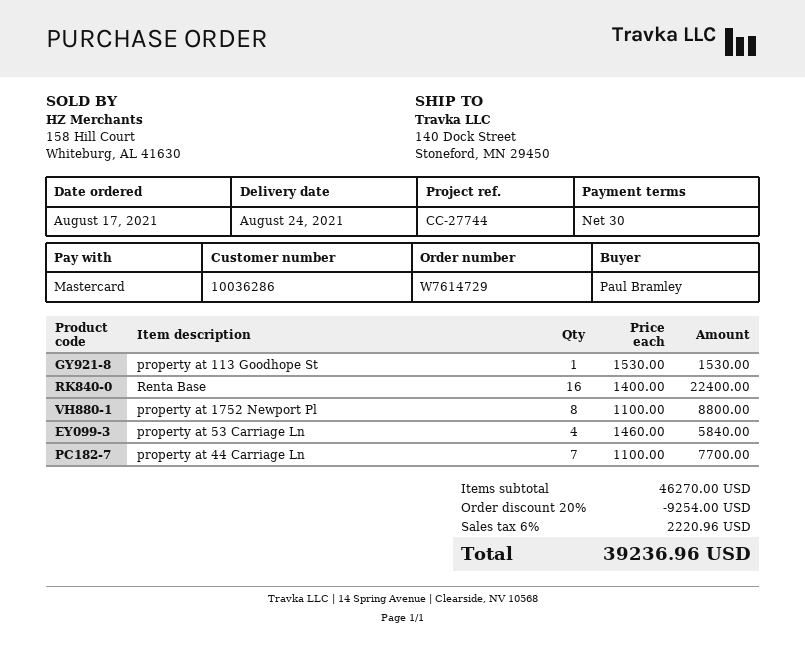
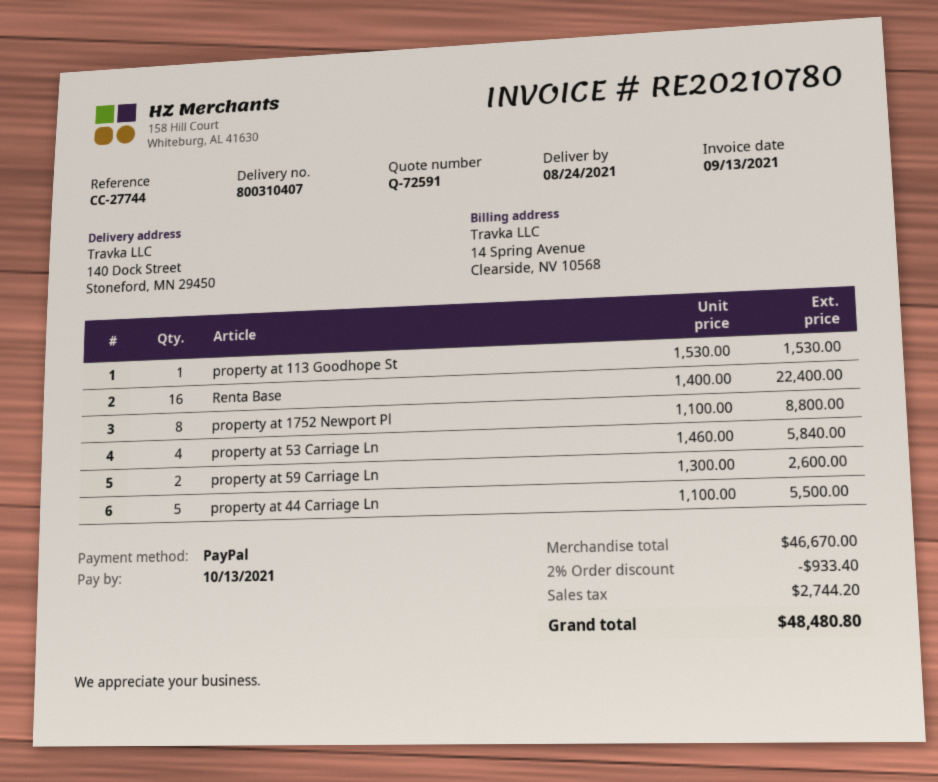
payment method: Mastercard -> PayPal
property at 44 Carriage Ln: 7 x 1100.00 = 7700.00 -> 5 x 1100.00 = 5500.00
property at 59 Carriage Ln: none -> 2 x 1300.00 = 2600.00
subtotal: 46270.00 -> 46670.00
discount: 20% = 9254.00 -> 2% = 933.40
tax: 2220.96 -> 2744.20
total: 39236.96 -> 48480.80

